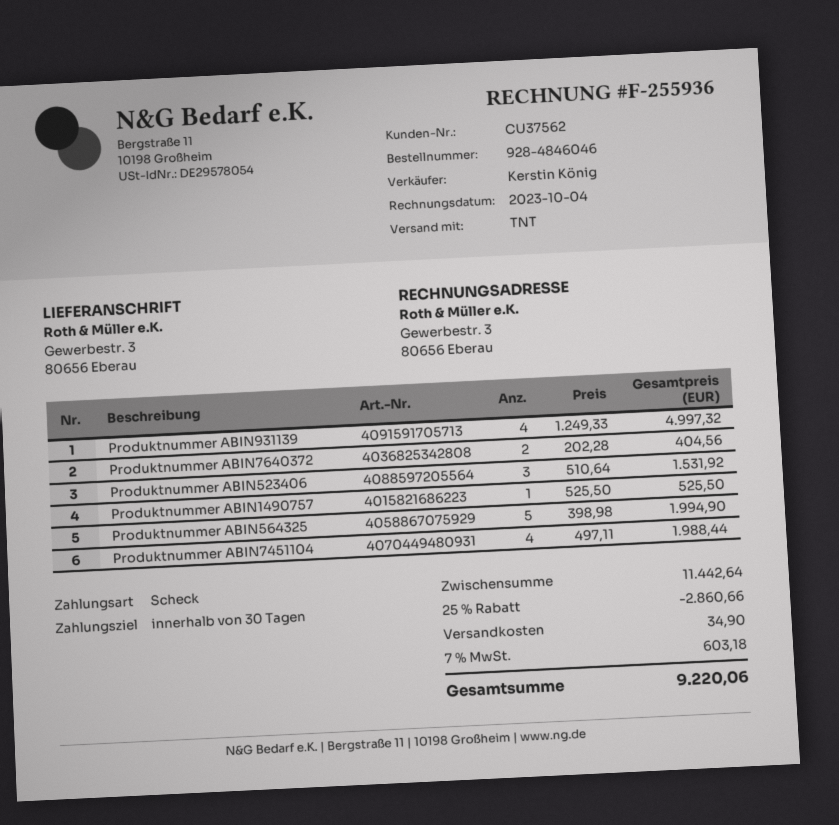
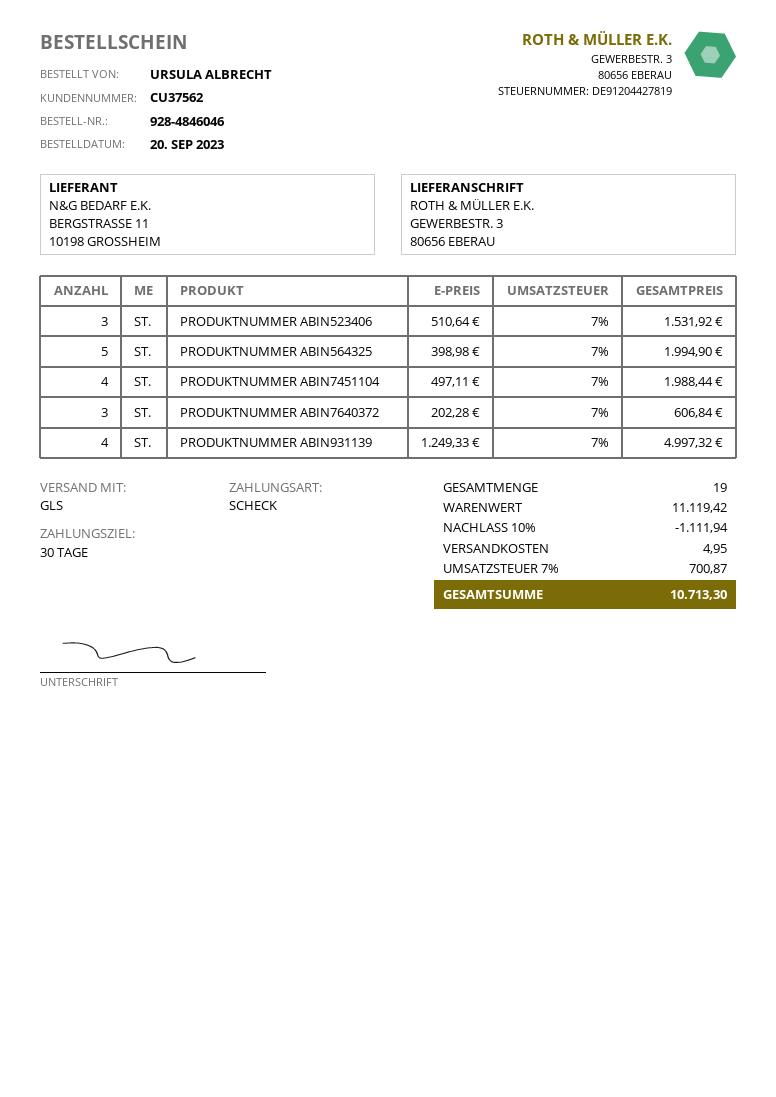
shipping method: TNT -> GLS
Produktnummer ABIN7640372: 2 x 202.28 = 404.56 -> 3 x 202.28 = 606.84
Produktnummer ABIN1490757: 1 x 525.50 = 525.50 -> none
subtotal: 11442.64 -> 11119.42
discount: 25% = 2860.66 -> 10% = 1111.94
shipping: 34.90 -> 4.95
tax: 7% = 603.18 -> 7% = 700.87
total: 9220.06 -> 10713.30

